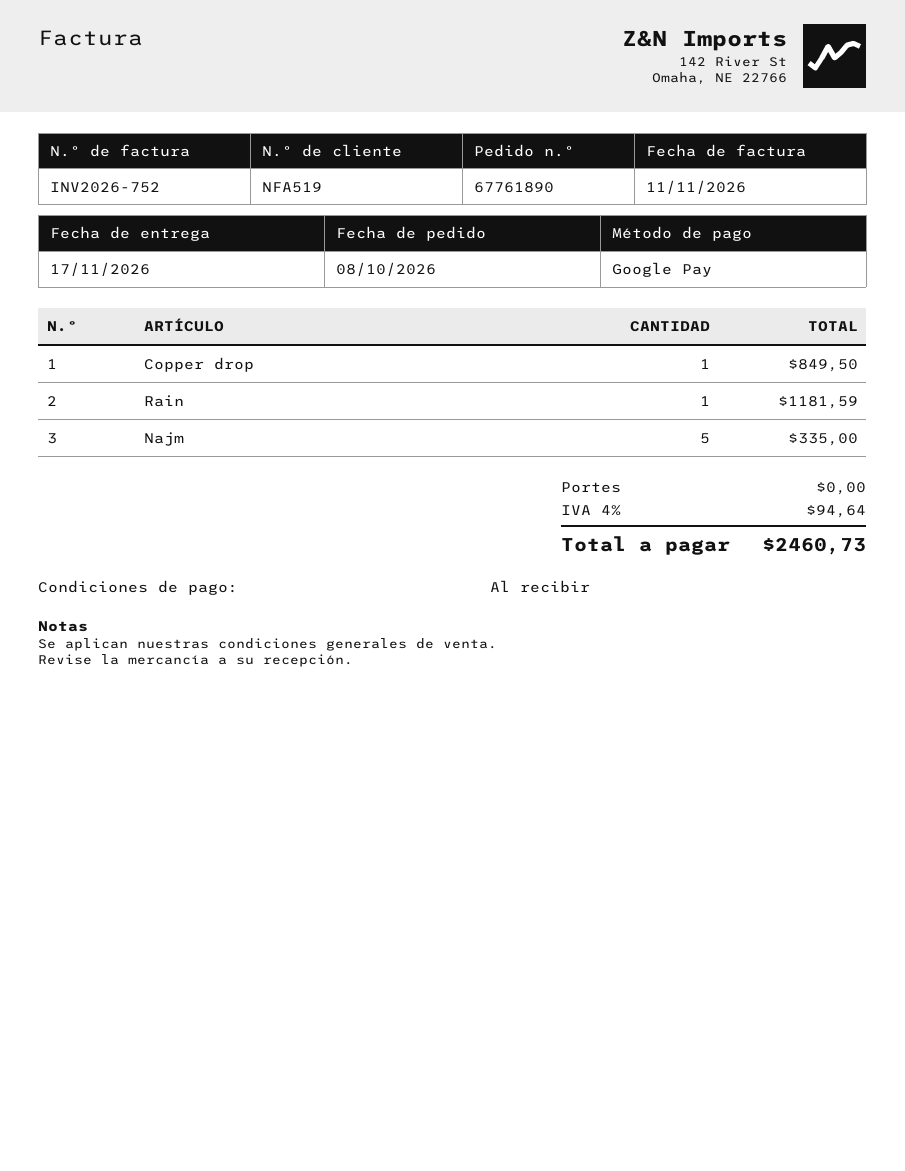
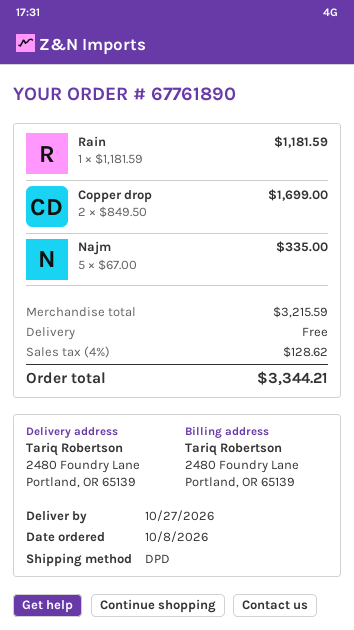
delivery date: 2026-11-17 -> 2026-10-27
Copper drop: 1 for 849.50 -> 2 for 1699.00
tax: 4% = 94.64 -> 4% = 128.62
total: 2460.73 -> 3344.21

